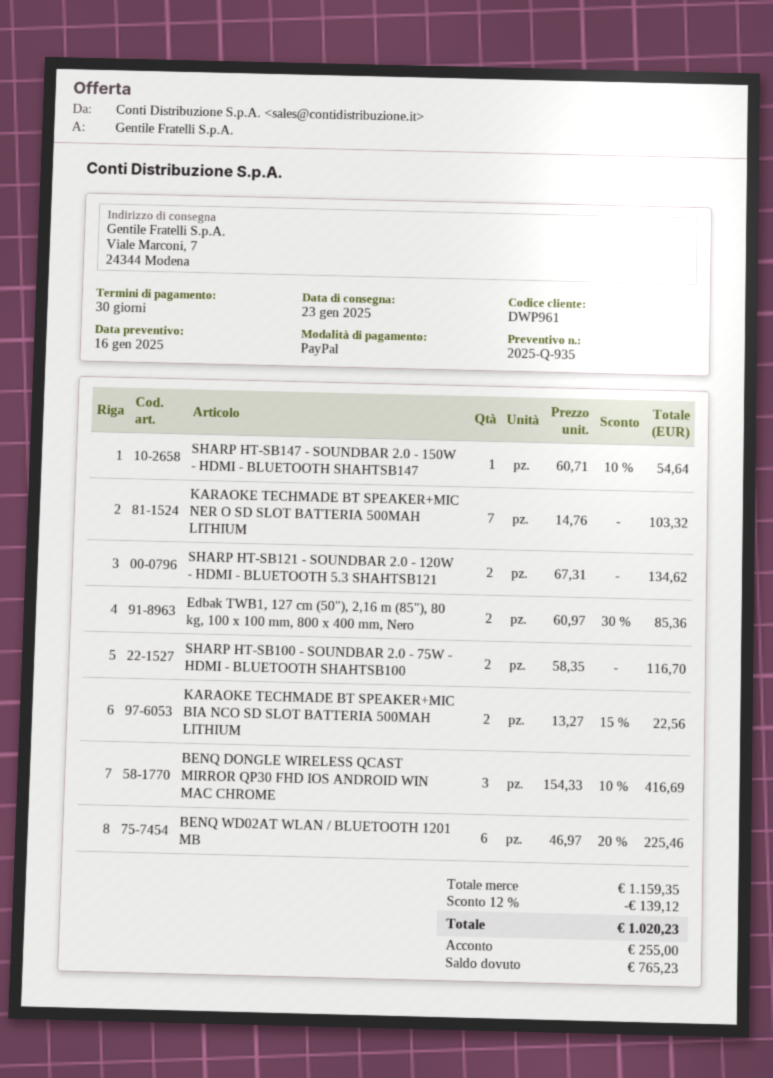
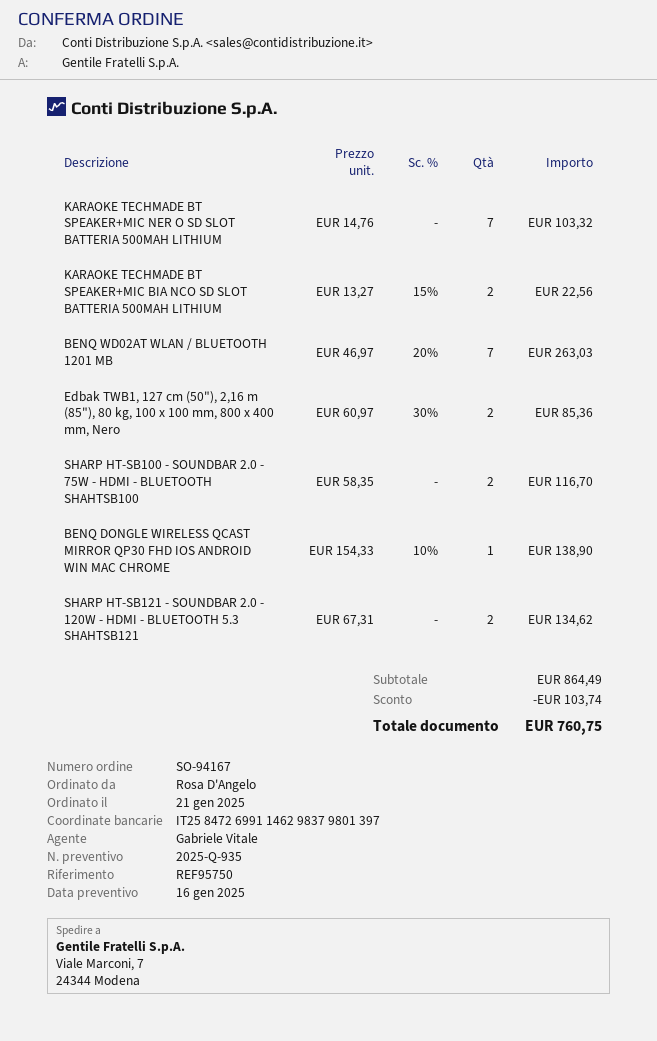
SHARP HT-SB147 - SOUNDBAR 2.0 - 150W - HDMI - BLUETOOTH SHAHTSB147: 1 x 60.71 - 10% = 54.64 -> none
BENQ DONGLE WIRELESS QCAST MIRROR QP30 FHD IOS ANDROID WIN MAC CHROME: 3 x 154.33 - 10% = 416.69 -> 1 x 154.33 - 10% = 138.90
BENQ WD02AT WLAN / BLUETOOTH 1201 MB: 6 x 46.97 - 20% = 225.46 -> 7 x 46.97 - 20% = 263.03
subtotal: 1159.35 -> 864.49
discount: 139.12 -> 103.74
total: 1020.23 -> 760.75

